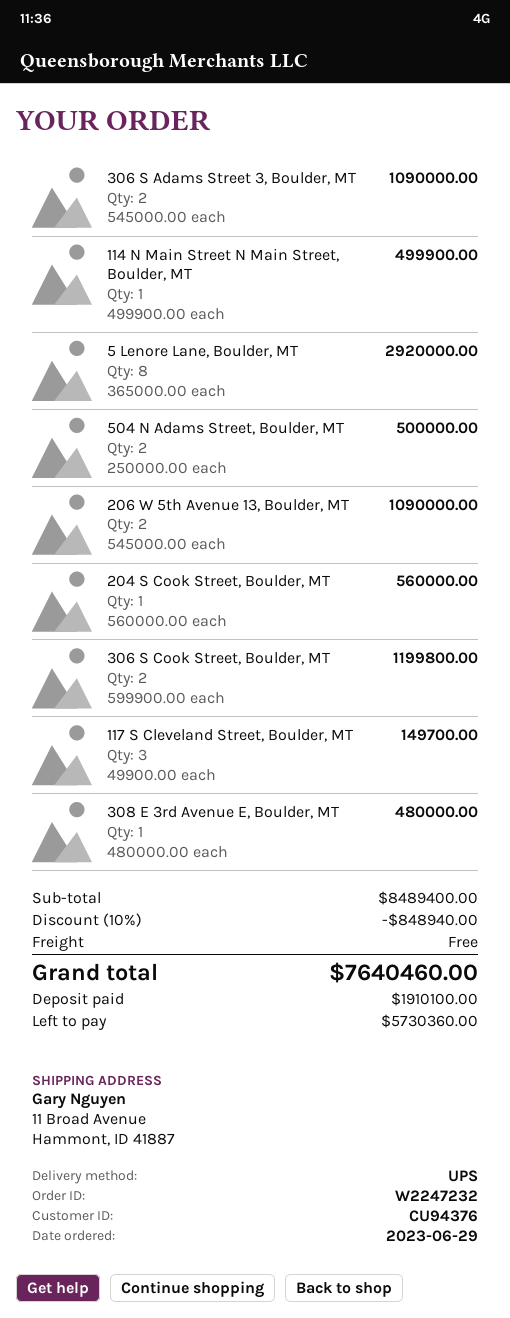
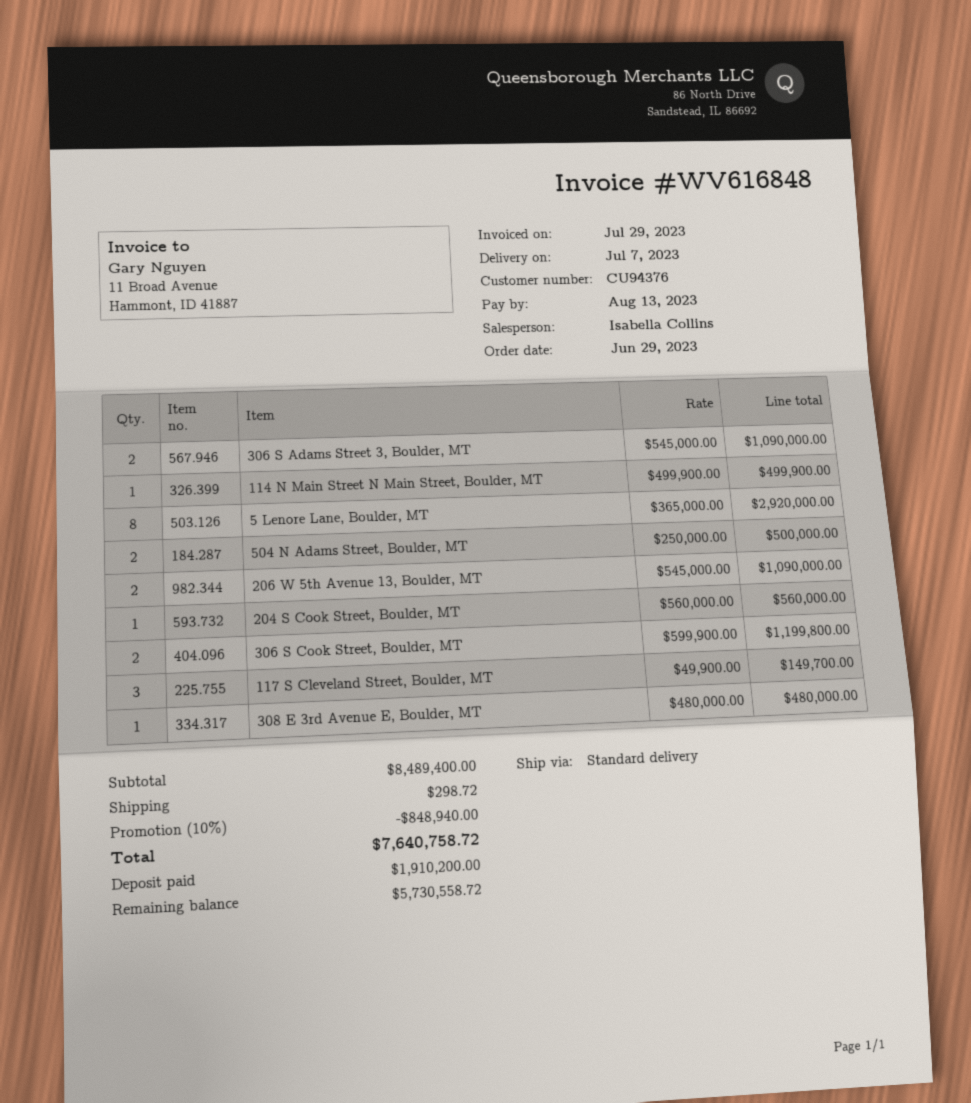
shipping method: UPS -> standard
shipping: 0.00 -> 298.72
total: 7640460.00 -> 7640758.72
deposit: 1910100.00 -> 1910200.00
balance: 5730360.00 -> 5730558.72

